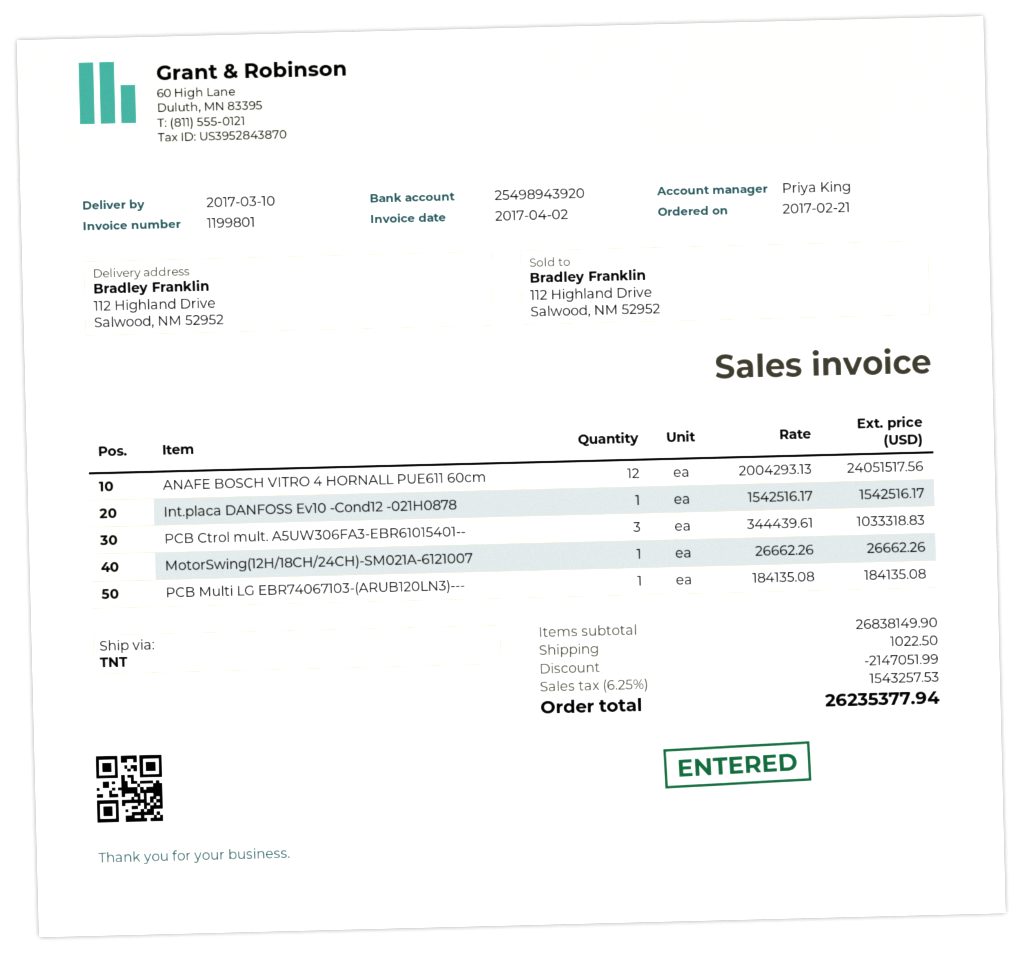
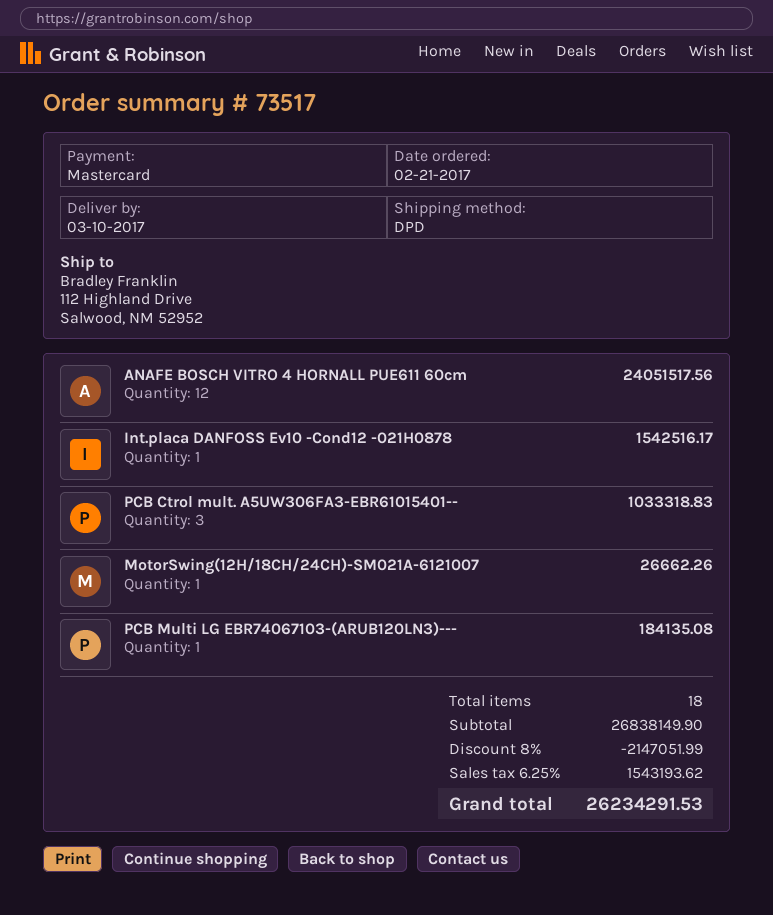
shipping method: TNT -> DPD
shipping: 1022.50 -> none
tax: 6.25% = 1543257.53 -> 6.25% = 1543193.62
total: 26235377.94 -> 26234291.53

